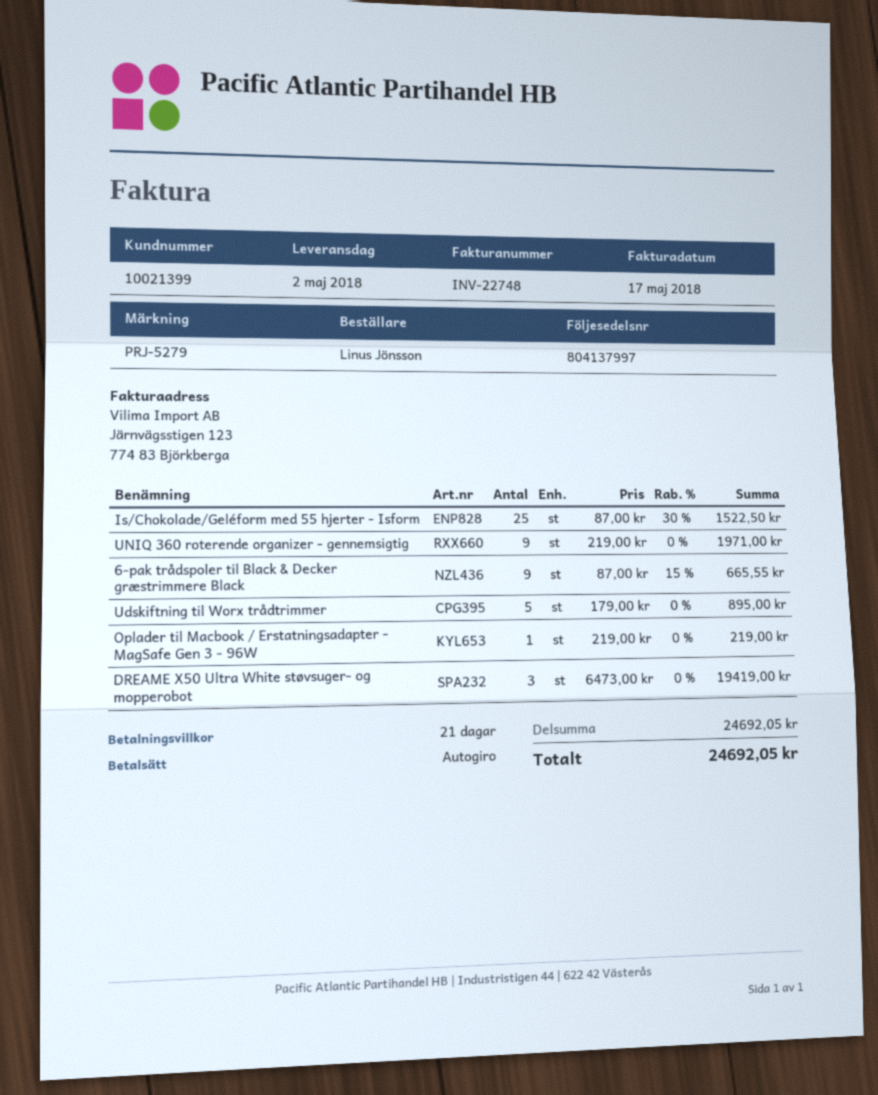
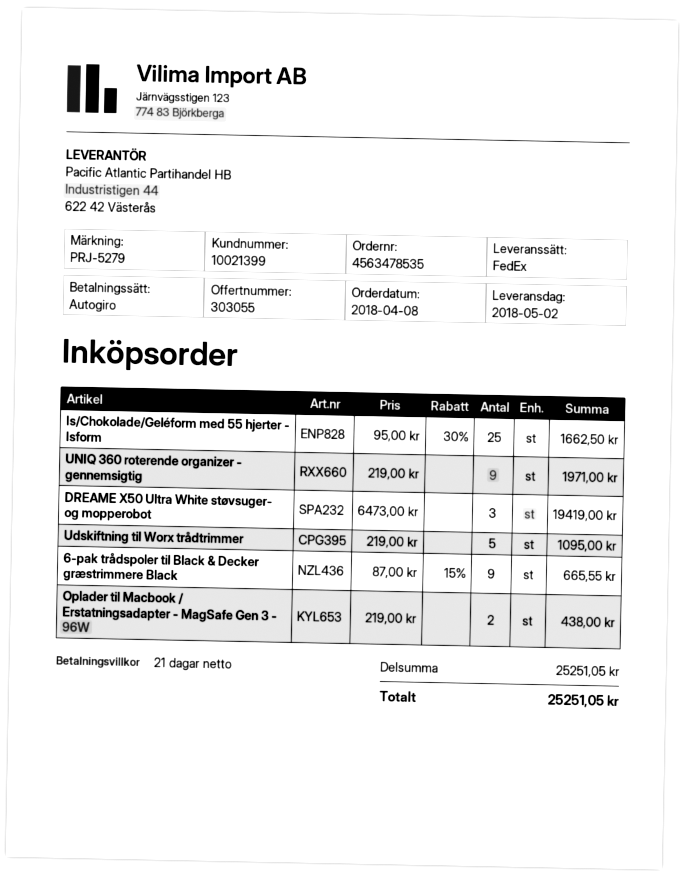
Is/Chokolade/Geléform med 55 hjerter - Isform: 25 x 87.00 - 30% = 1522.50 -> 25 x 95.00 - 30% = 1662.50
Udskiftning til Worx trådtrimmer: 5 x 179.00 = 895.00 -> 5 x 219.00 = 1095.00
Oplader til Macbook / Erstatningsadapter - MagSafe Gen 3 - 96W: 1 x 219.00 = 219.00 -> 2 x 219.00 = 438.00
subtotal: 24692.05 -> 25251.05
total: 24692.05 -> 25251.05

